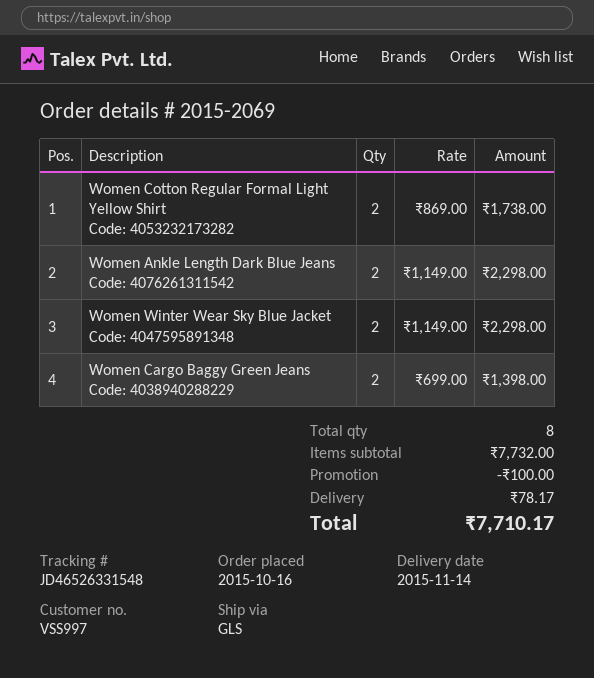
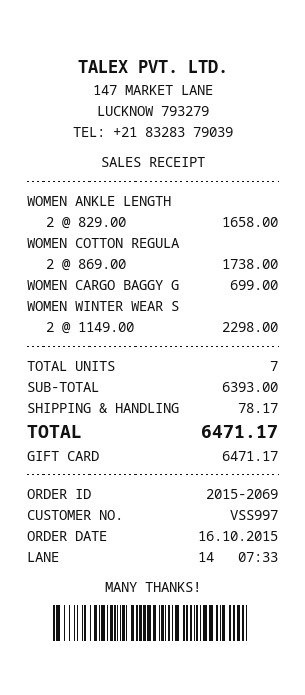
Women Ankle Length Dark Blue Jeans: 2 x 1149.00 = 2298.00 -> 2 x 829.00 = 1658.00
Women Cargo Baggy Green Jeans: 2 x 699.00 = 1398.00 -> 1 x 699.00 = 699.00
total quantity: 8 -> 7
subtotal: 7732.00 -> 6393.00
discount: 100.00 -> none
total: 7710.17 -> 6471.17

